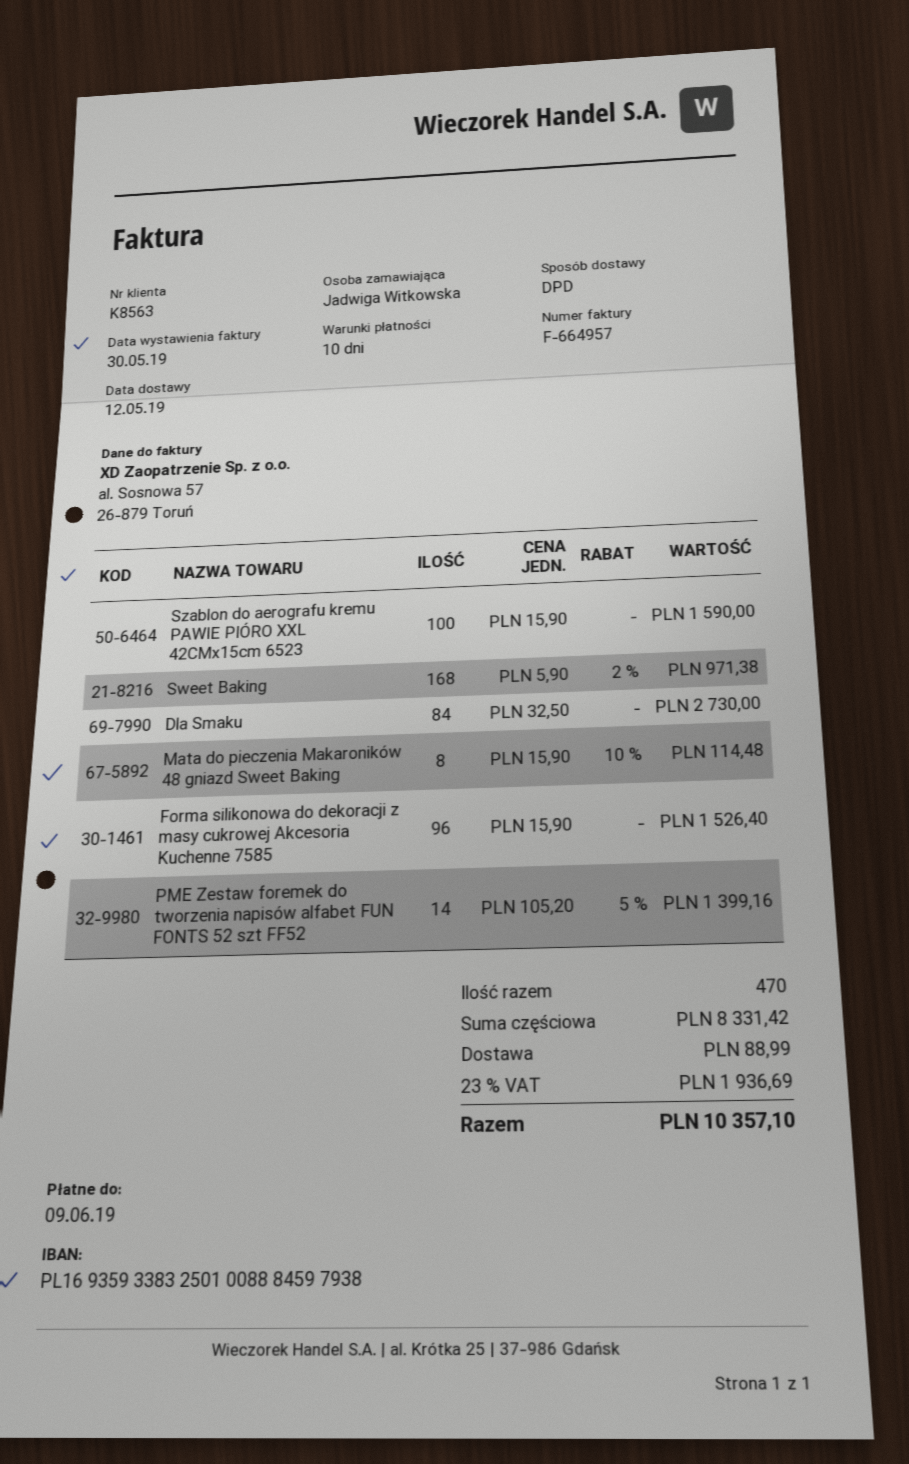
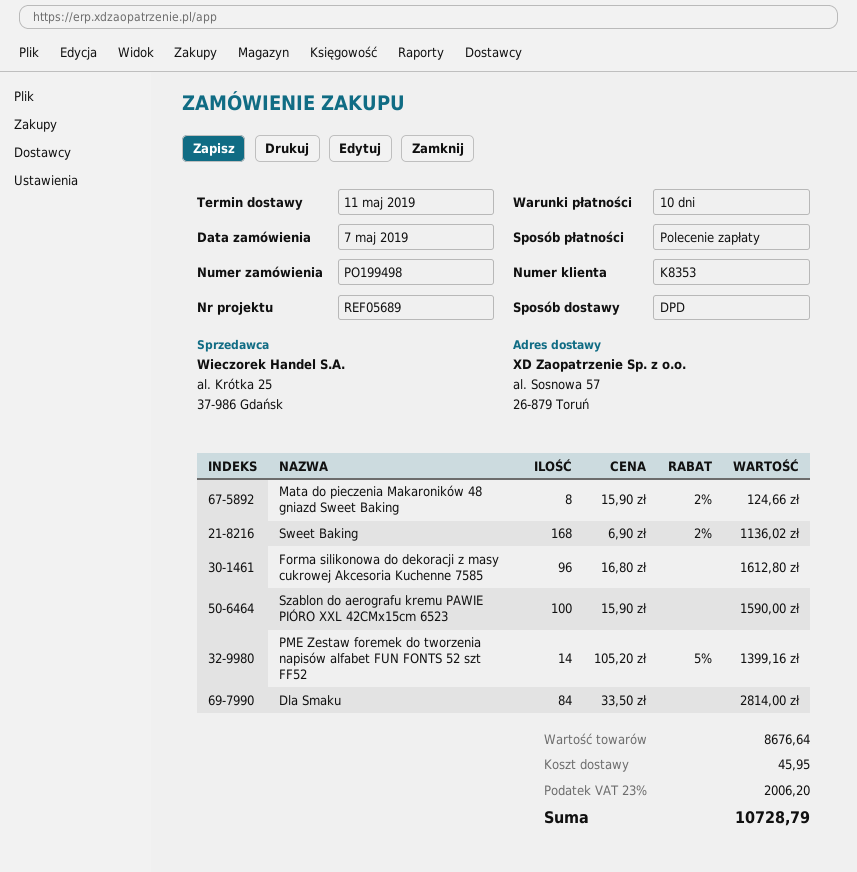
delivery date: 2019-05-12 -> 2019-05-11
customer number: K8563 -> K8353
Sweet Baking: 168 x 5.90 - 2% = 971.38 -> 168 x 6.90 - 2% = 1136.02
Dla Smaku: 84 x 32.50 = 2730.00 -> 84 x 33.50 = 2814.00
Mata do pieczenia Makaroników 48 gniazd Sweet Baking: 8 x 15.90 - 10% = 114.48 -> 8 x 15.90 - 2% = 124.66
Forma silikonowa do dekoracji z masy cukrowej Akcesoria Kuchenne 7585: 96 x 15.90 = 1526.40 -> 96 x 16.80 = 1612.80
subtotal: 8331.42 -> 8676.64
shipping: 88.99 -> 45.95
tax: 23% = 1936.69 -> 23% = 2006.20
total: 10357.10 -> 10728.79

